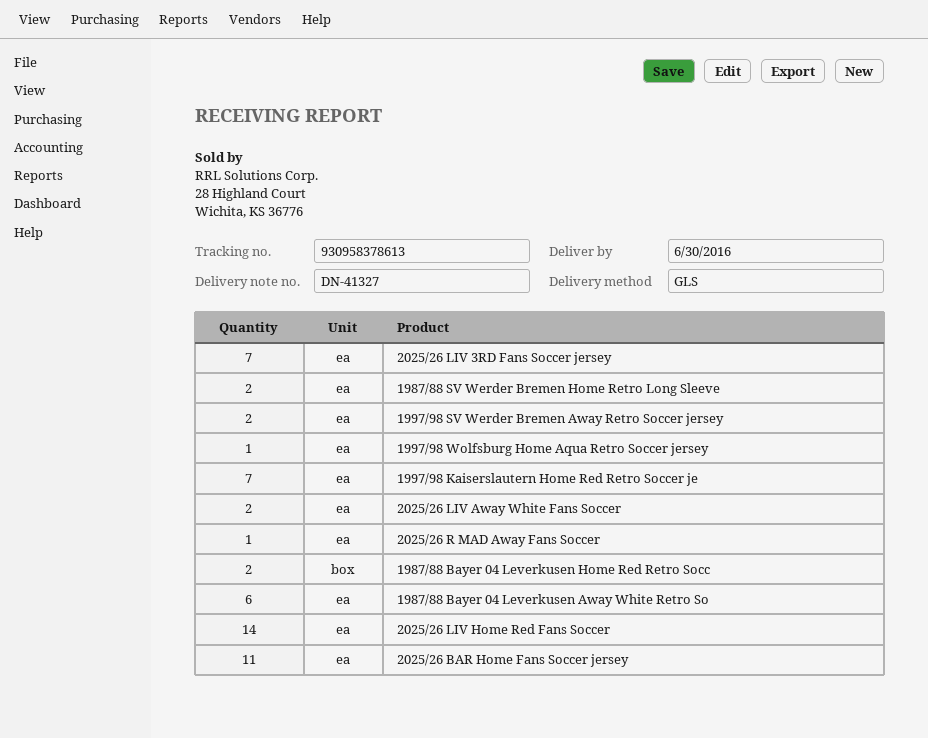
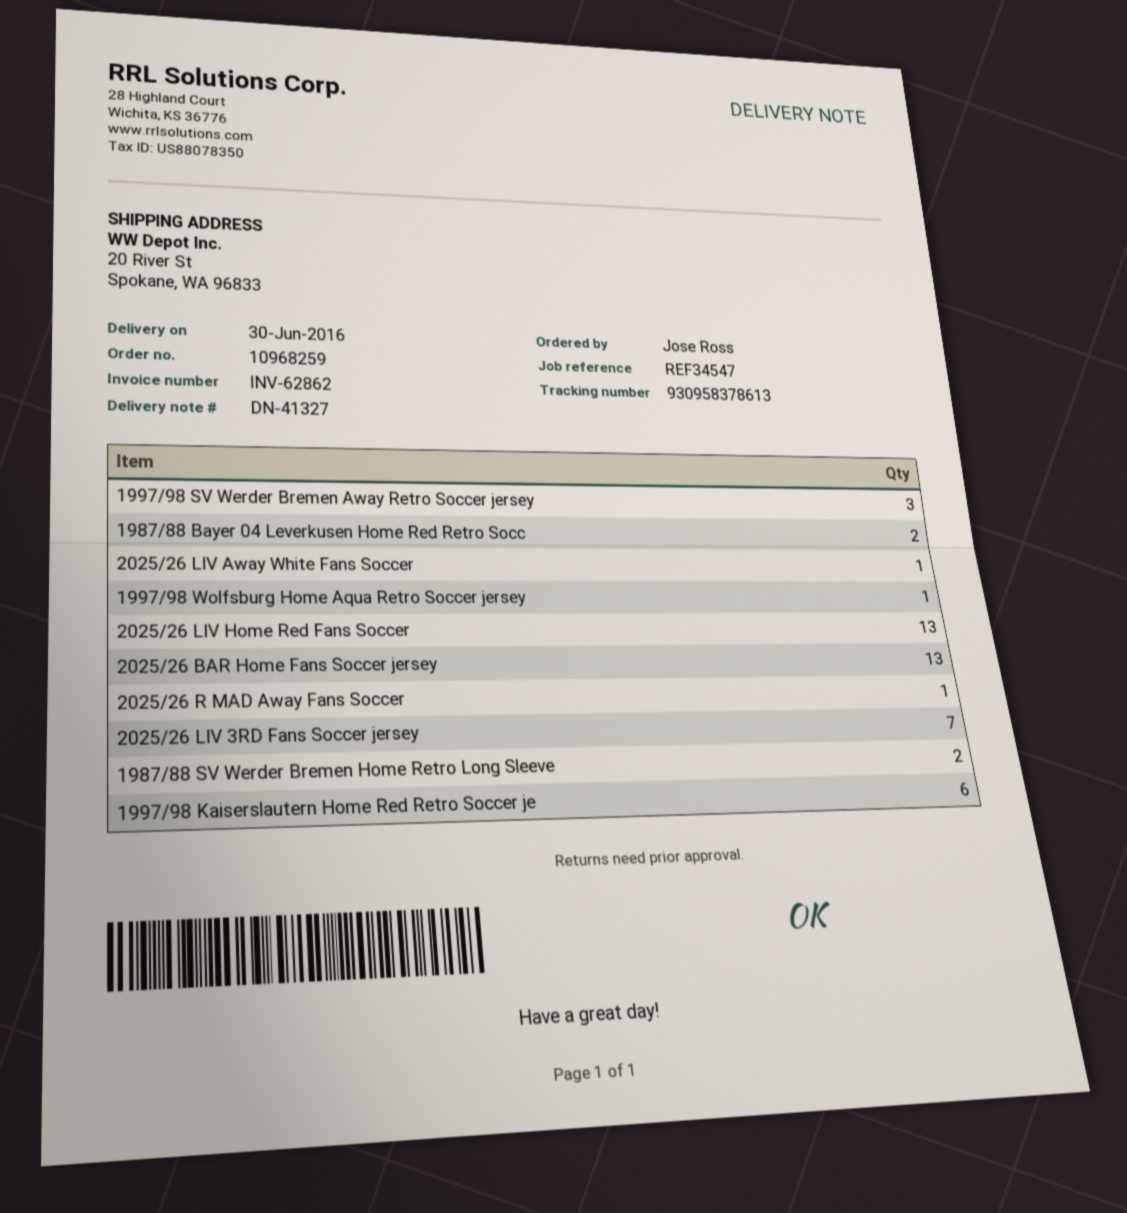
1997/98 SV Werder Bremen Away Retro Soccer jersey: 2 -> 3
1997/98 Kaiserslautern Home Red Retro Soccer je: 7 -> 6
2025/26 LIV Away White Fans Soccer: 2 -> 1
1987/88 Bayer 04 Leverkusen Away White Retro So: 6 -> none
2025/26 LIV Home Red Fans Soccer: 14 -> 13
2025/26 BAR Home Fans Soccer jersey: 11 -> 13

